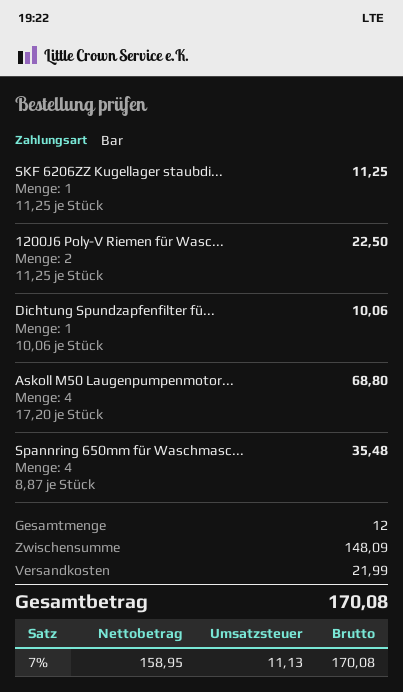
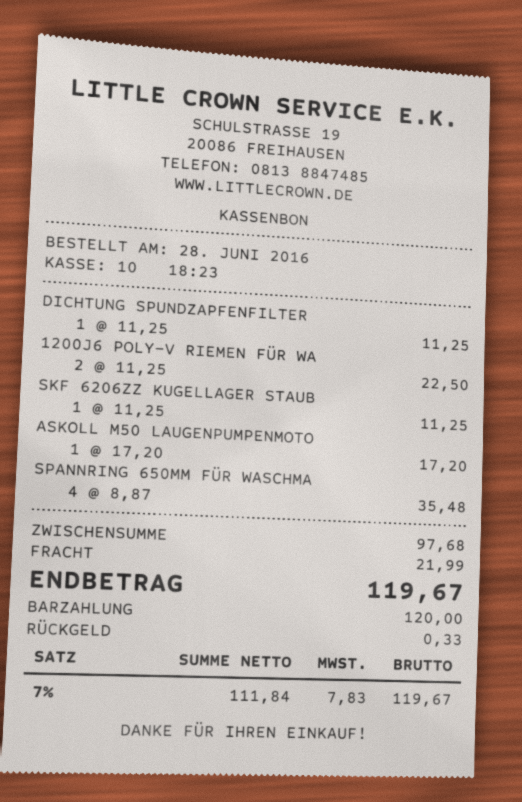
Dichtung Spundzapfenfilter fü...: 1 x 10.06 = 10.06 -> 1 x 11.25 = 11.25
Askoll M50 Laugenpumpenmotor...: 4 x 17.20 = 68.80 -> 1 x 17.20 = 17.20
subtotal: 148.09 -> 97.68
net: 158.95 -> 111.84
tax: 7% = 11.13 -> 7% = 7.83
total: 170.08 -> 119.67

